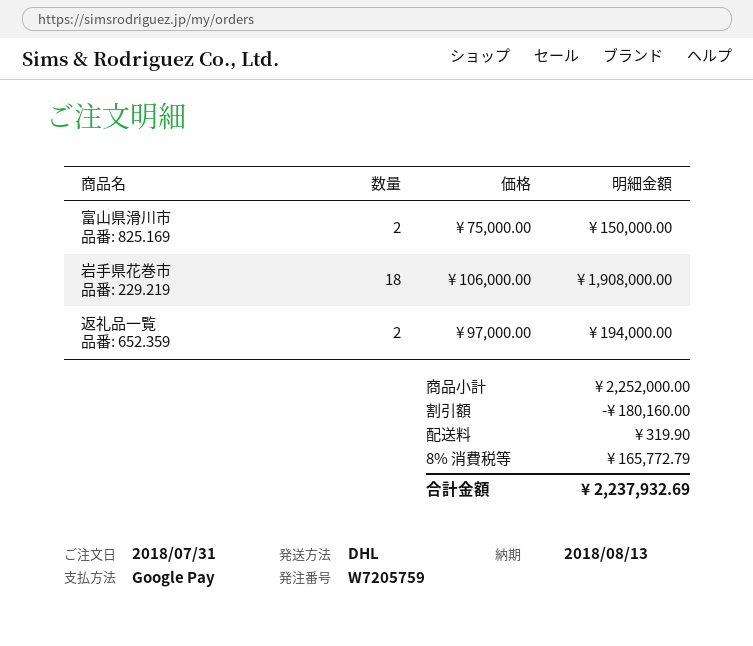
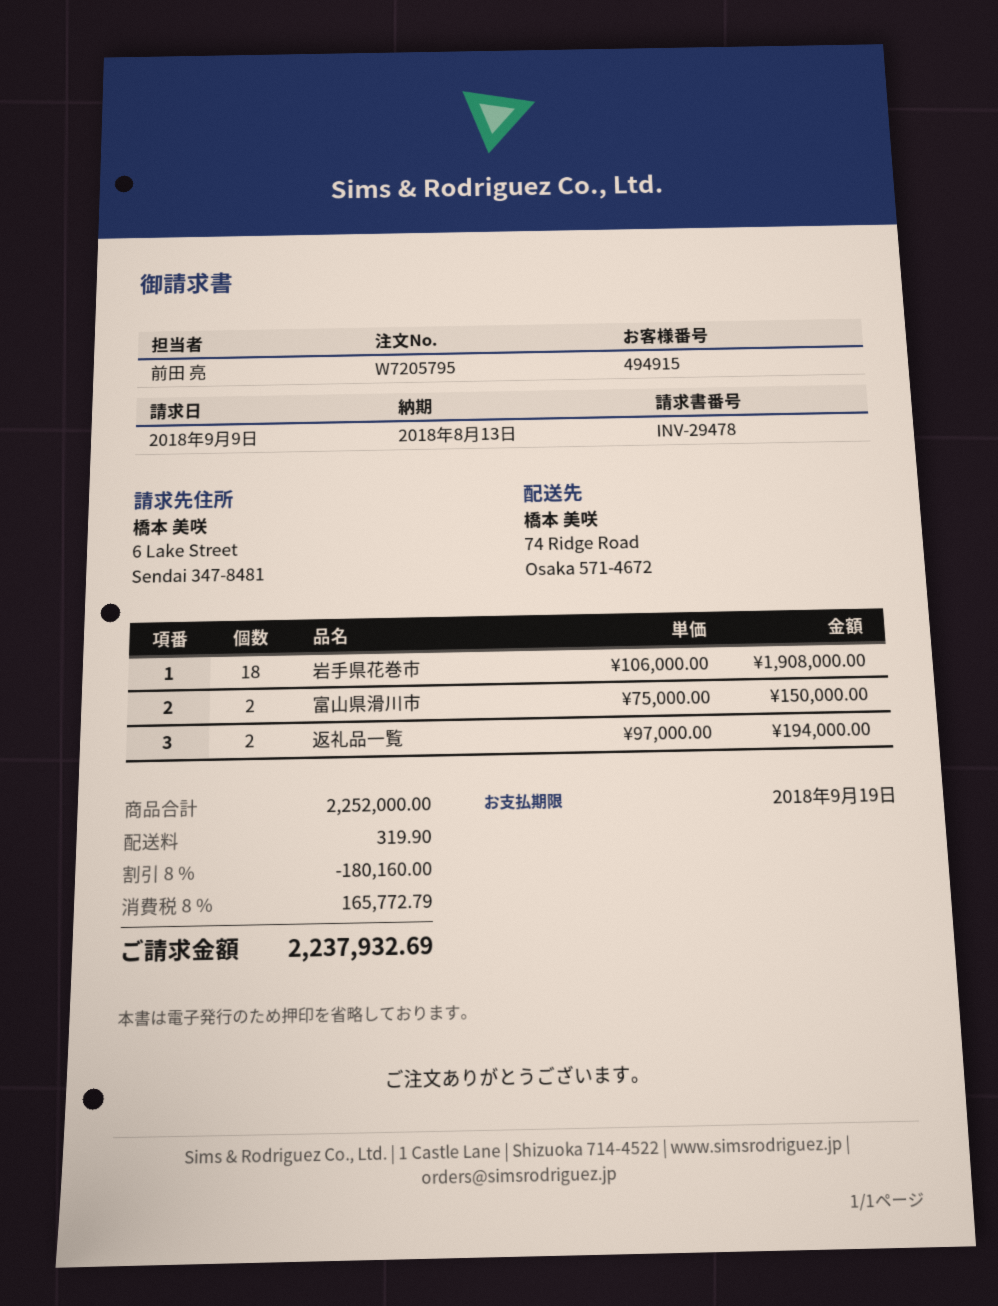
order number: W7205759 -> W7205795

